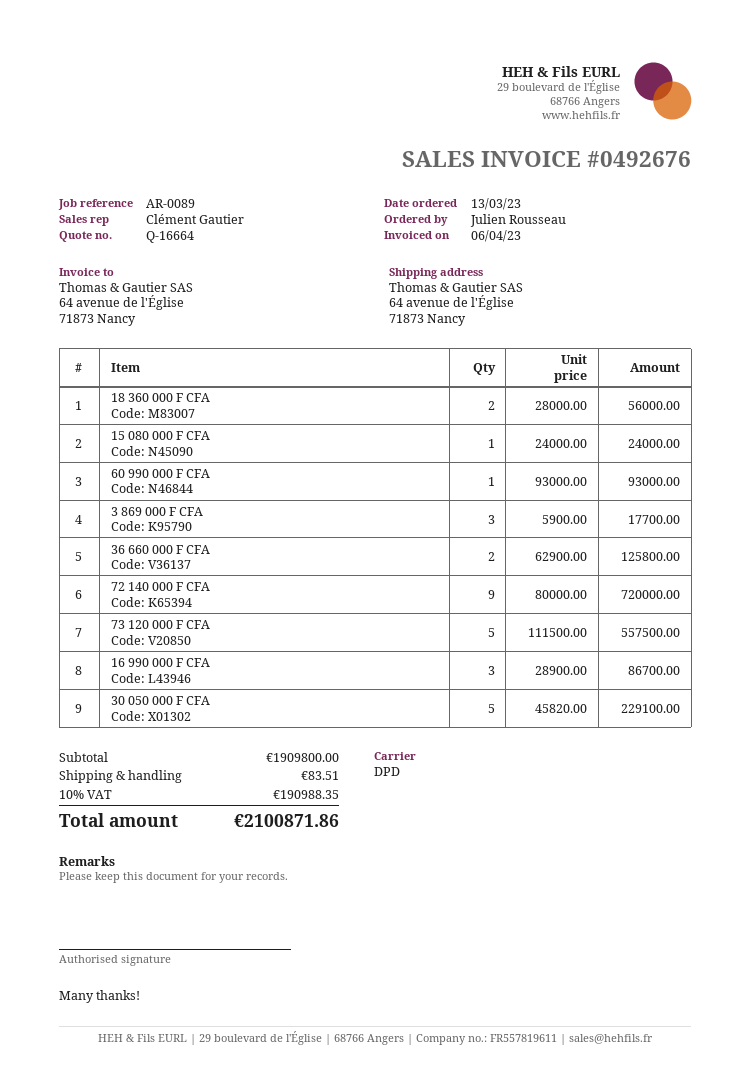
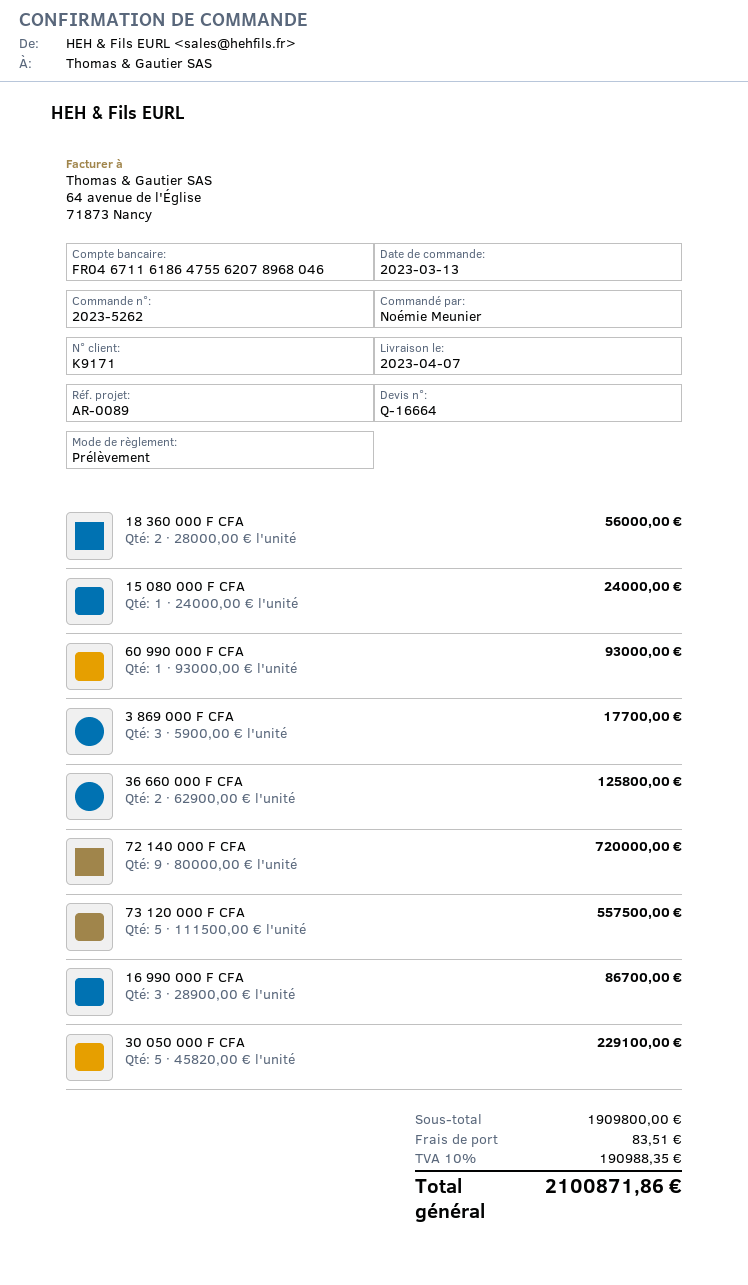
ordered by: Julien Rousseau -> Noémie Meunier

